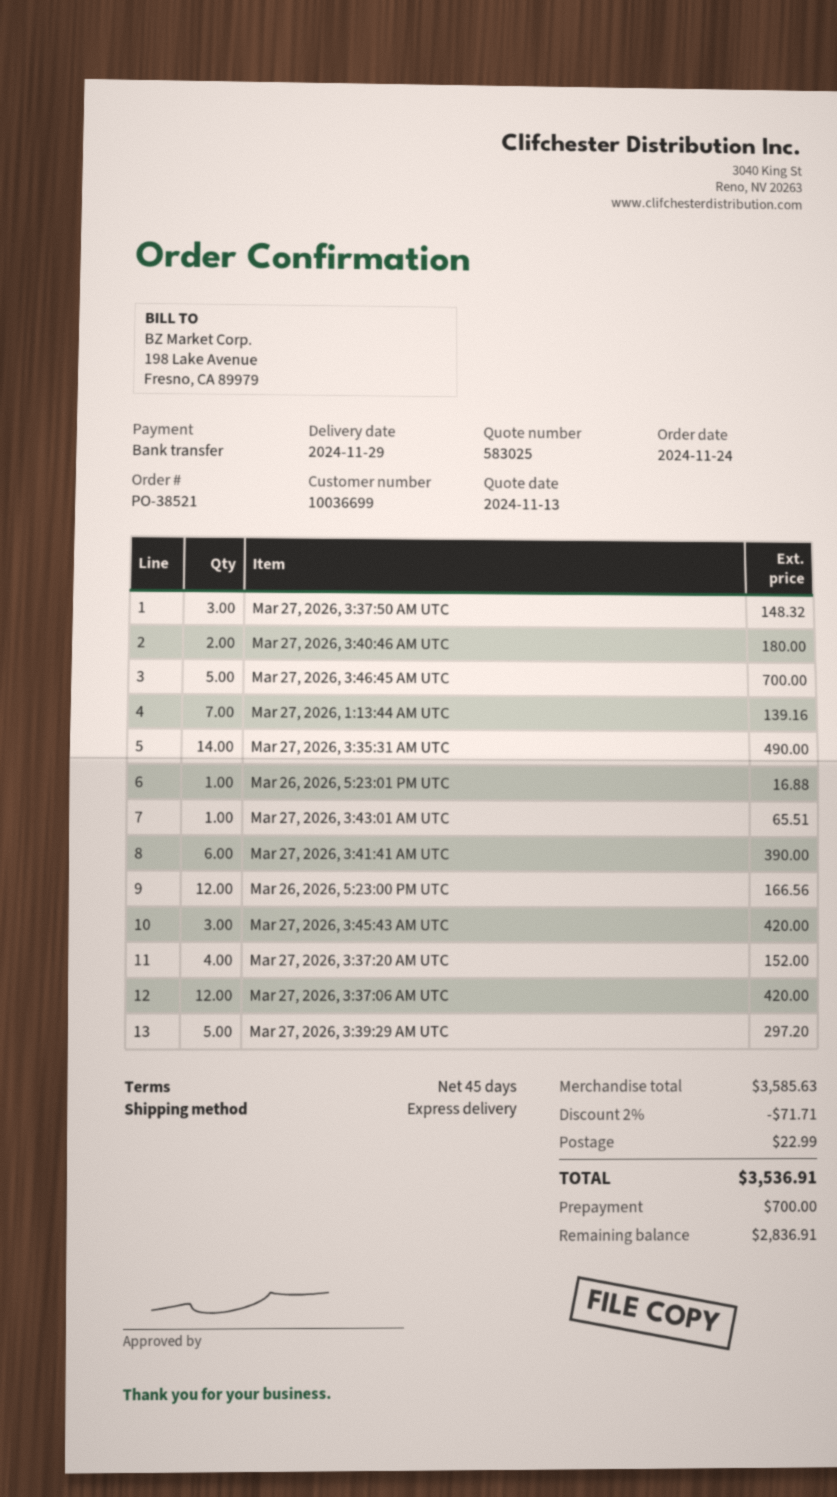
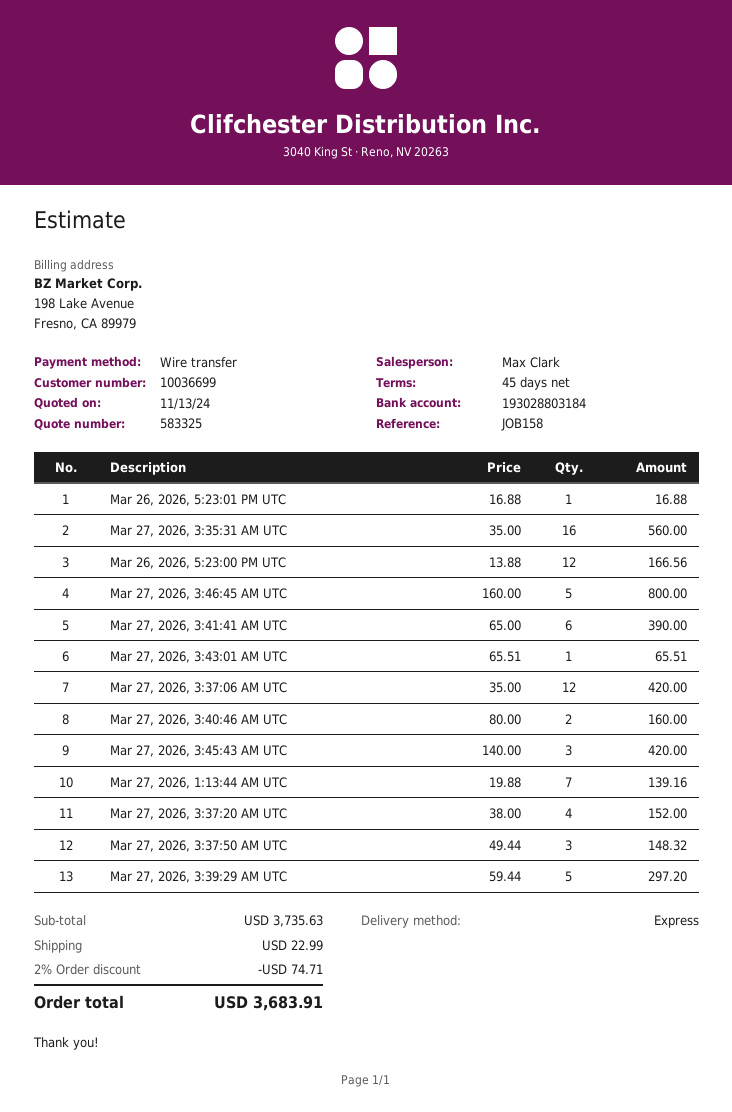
quote number: 583025 -> 583325
Mar 27, 2026, 3:40:46 AM UTC: 2 for 180.00 -> 2 for 160.00
Mar 27, 2026, 3:46:45 AM UTC: 5 for 700.00 -> 5 for 800.00
Mar 27, 2026, 3:35:31 AM UTC: 14 for 490.00 -> 16 for 560.00
subtotal: 3585.63 -> 3735.63
discount: 2% = 71.71 -> 2% = 74.71
total: 3536.91 -> 3683.91

